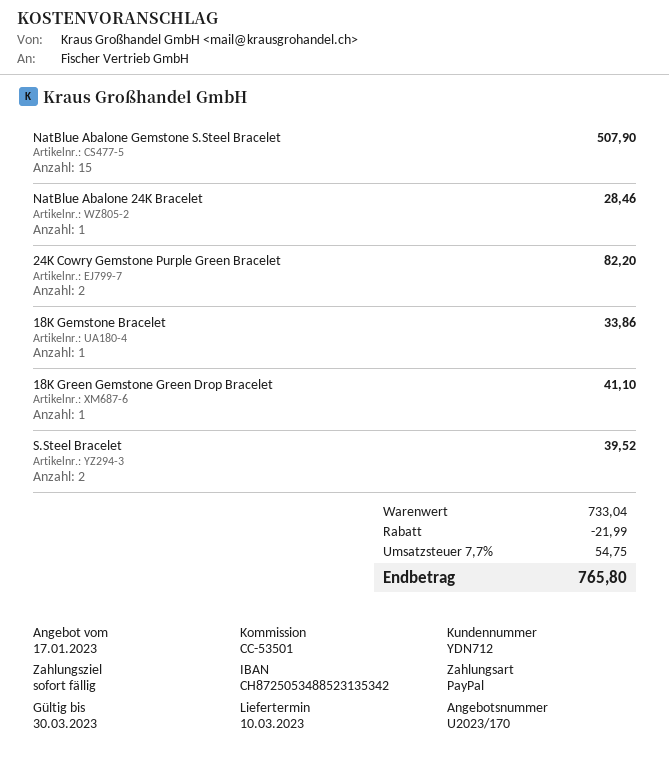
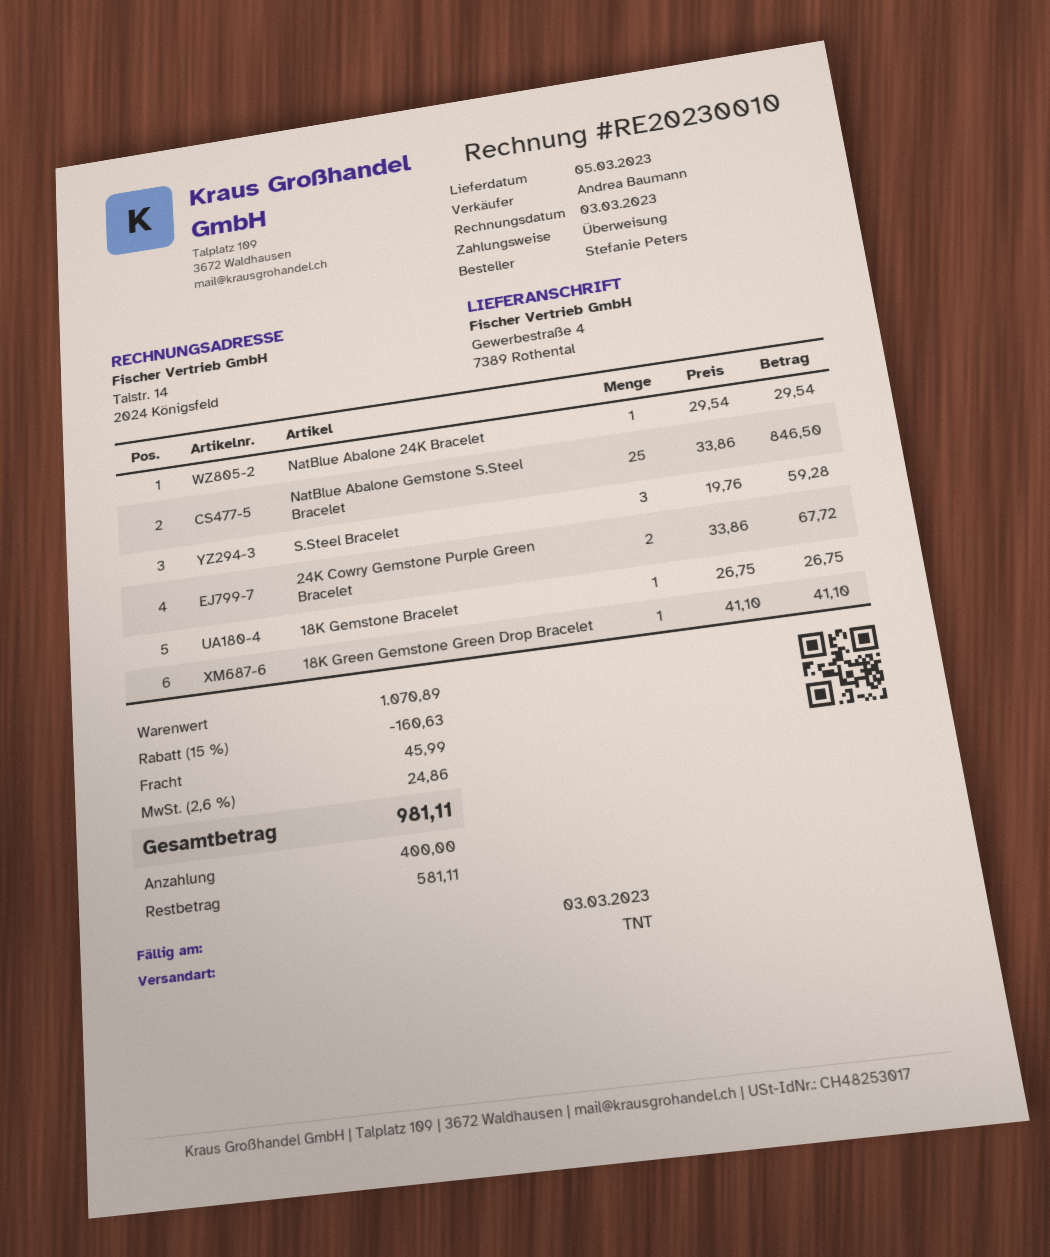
delivery date: 2023-03-10 -> 2023-03-05
payment method: PayPal -> bank transfer
NatBlue Abalone Gemstone S.Steel Bracelet: 15 for 507.90 -> 25 for 846.50
NatBlue Abalone 24K Bracelet: 1 for 28.46 -> 1 for 29.54
24K Cowry Gemstone Purple Green Bracelet: 2 for 82.20 -> 2 for 67.72
18K Gemstone Bracelet: 1 for 33.86 -> 1 for 26.75
S.Steel Bracelet: 2 for 39.52 -> 3 for 59.28
subtotal: 733.04 -> 1070.89
discount: 21.99 -> 160.63
shipping: none -> 45.99
tax: 7.7% = 54.75 -> 2.6% = 24.86
total: 765.80 -> 981.11

